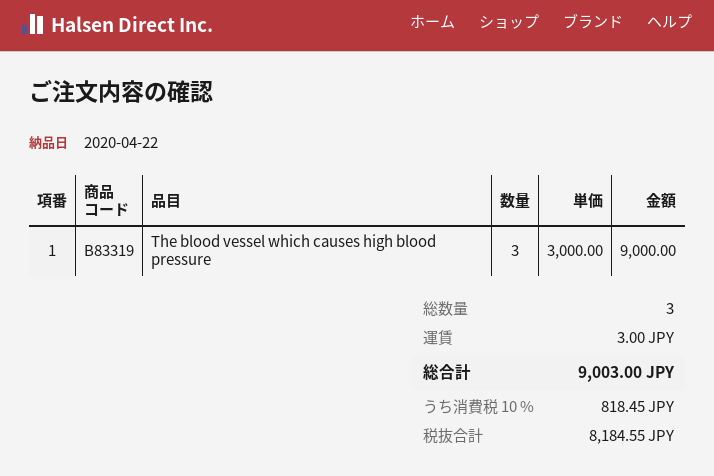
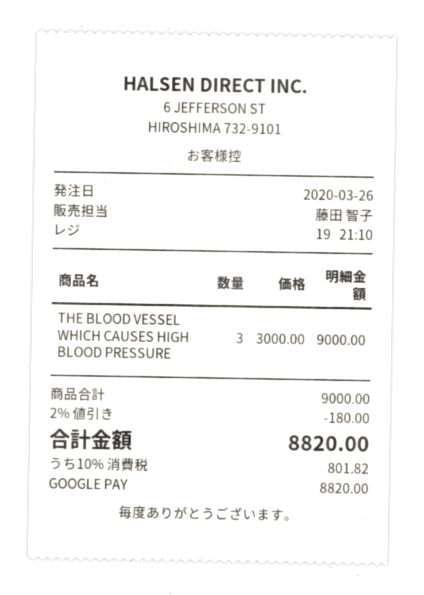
discount: none -> 2% = 180.00
shipping: 3.00 -> none
tax: 10% = 818.45 -> 10% = 801.82
total: 9003.00 -> 8820.00

